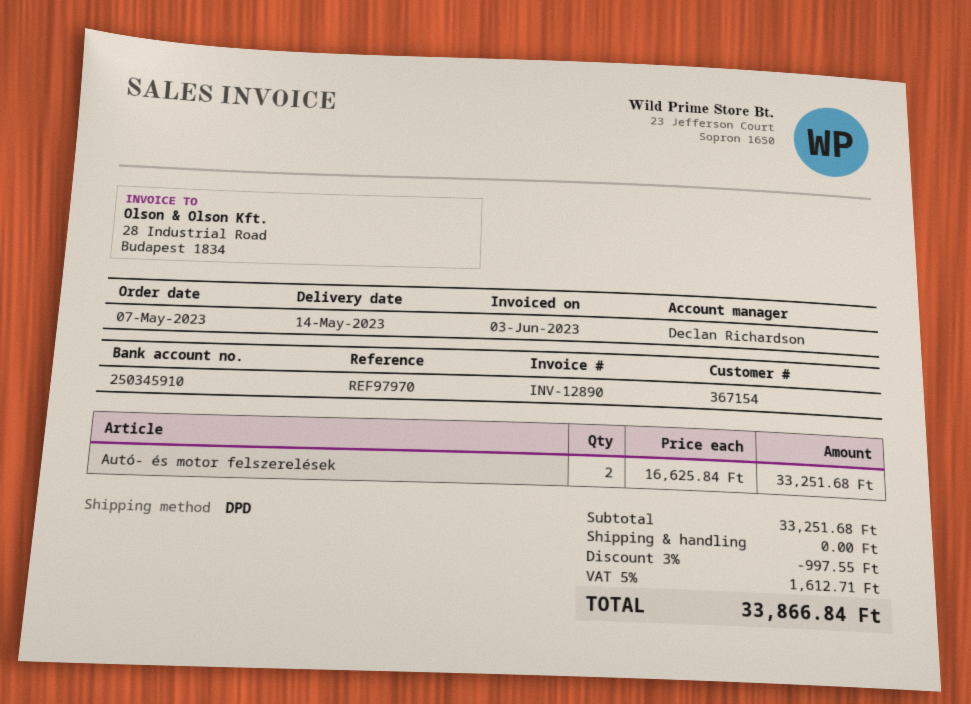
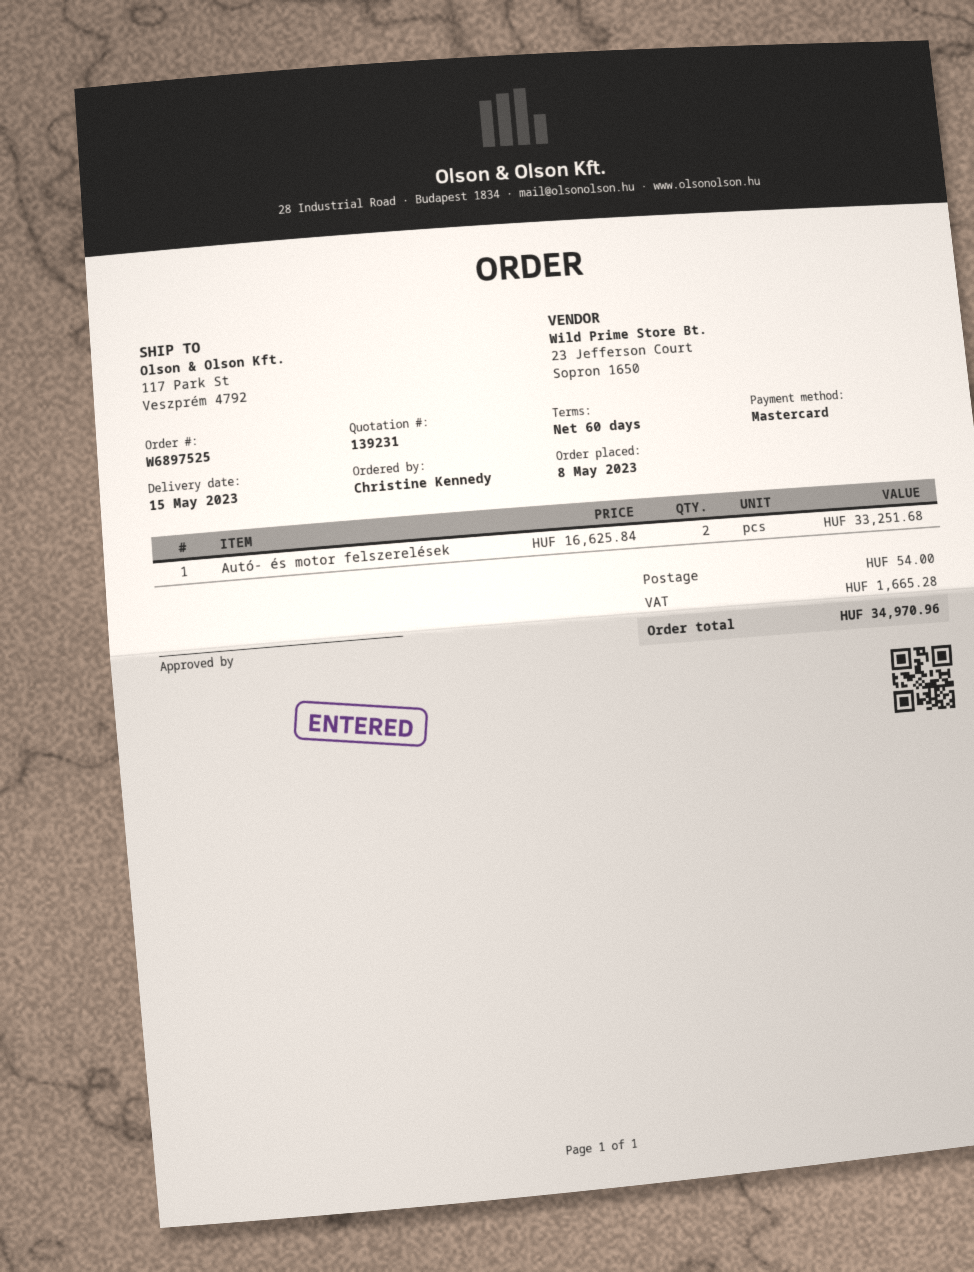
order date: 2023-05-07 -> 2023-05-08
delivery date: 2023-05-14 -> 2023-05-15
discount: 3% = 997.55 -> none
shipping: 0.00 -> 54.00
tax: 1612.71 -> 1665.28
total: 33866.84 -> 34970.96

